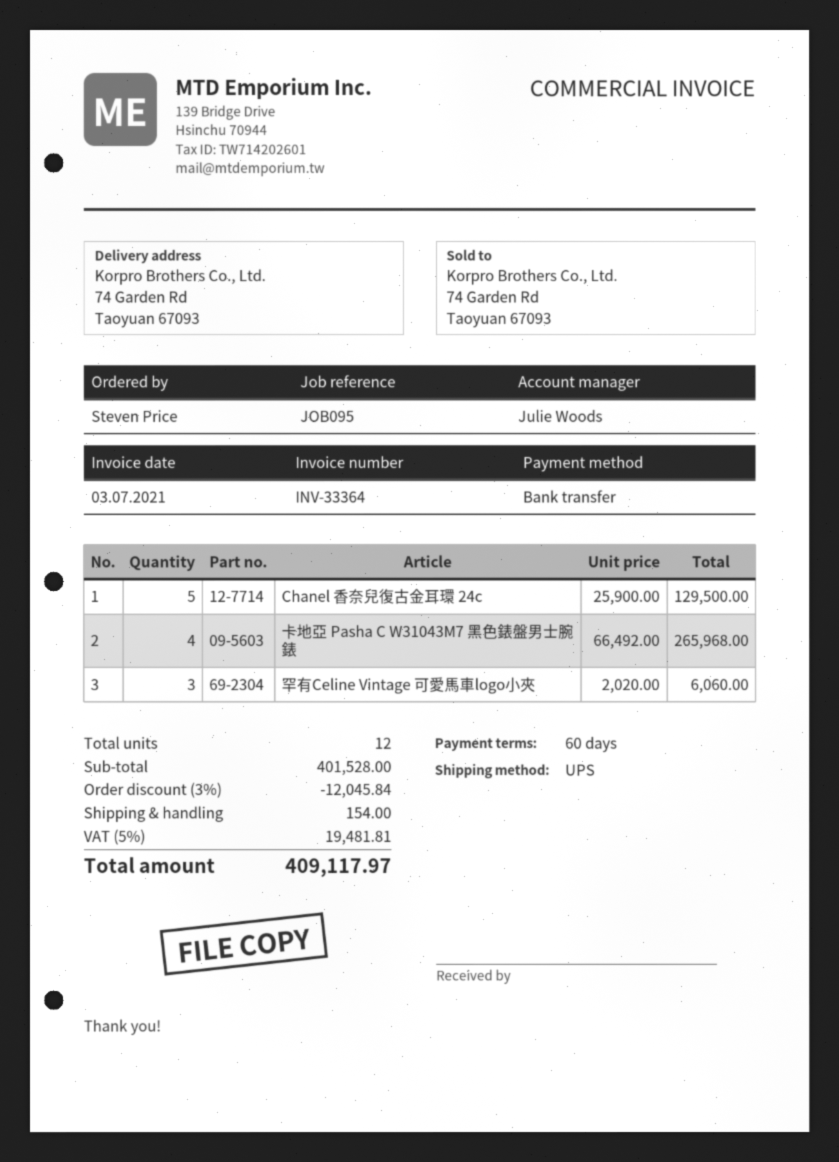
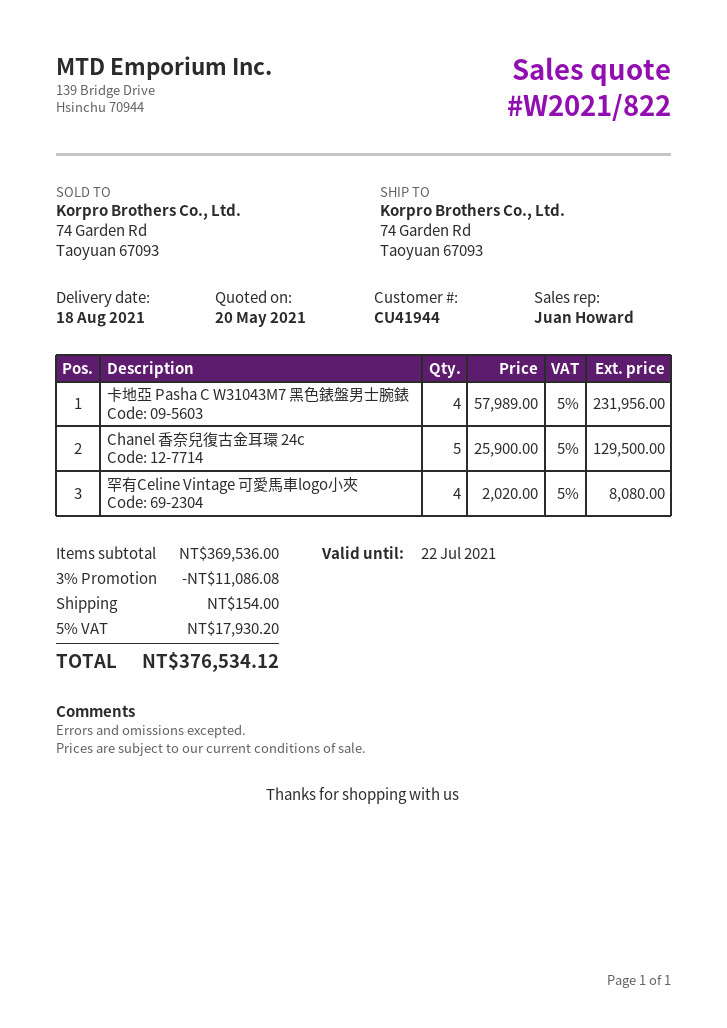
sales rep: Julie Woods -> Juan Howard
卡地亞 Pasha C W31043M7 黑色錶盤男士腕錶: 4 x 66492.00 = 265968.00 -> 4 x 57989.00 = 231956.00
罕有Celine Vintage 可愛馬車logo小夾: 3 x 2020.00 = 6060.00 -> 4 x 2020.00 = 8080.00
subtotal: 401528.00 -> 369536.00
discount: 3% = 12045.84 -> 3% = 11086.08
tax: 5% = 19481.81 -> 5% = 17930.20
total: 409117.97 -> 376534.12

